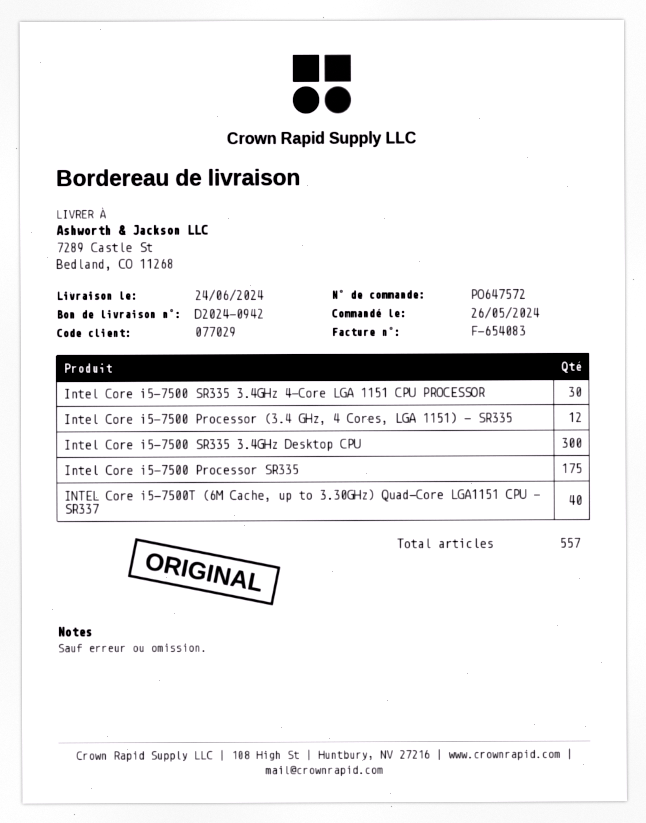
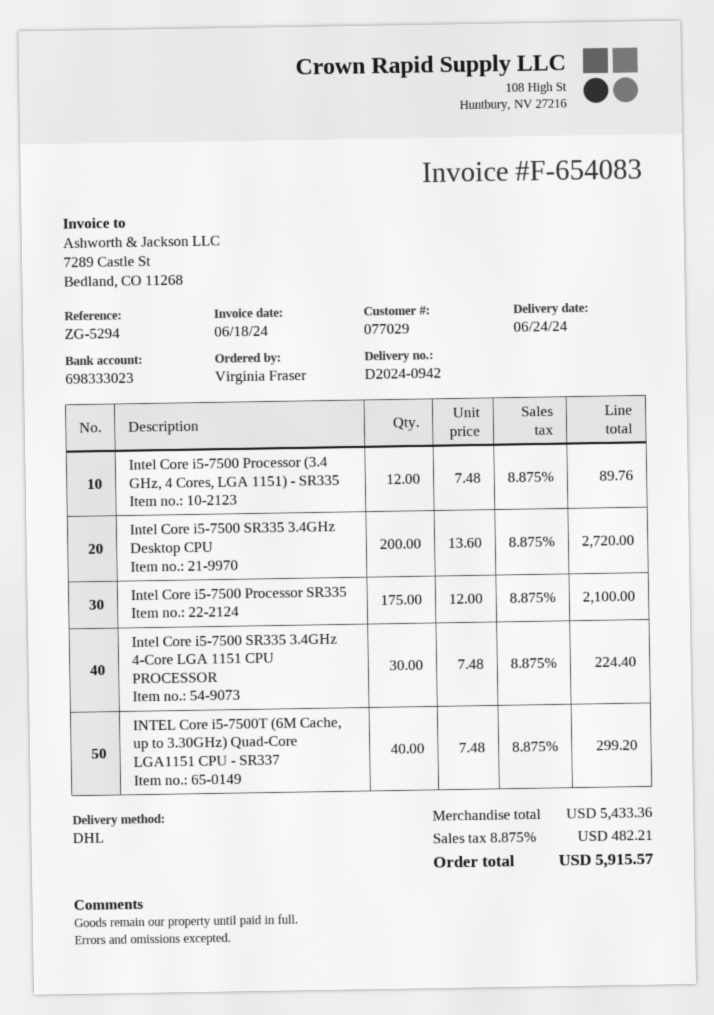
Intel Core i5-7500 SR335 3.4GHz Desktop CPU: 300 -> 200

